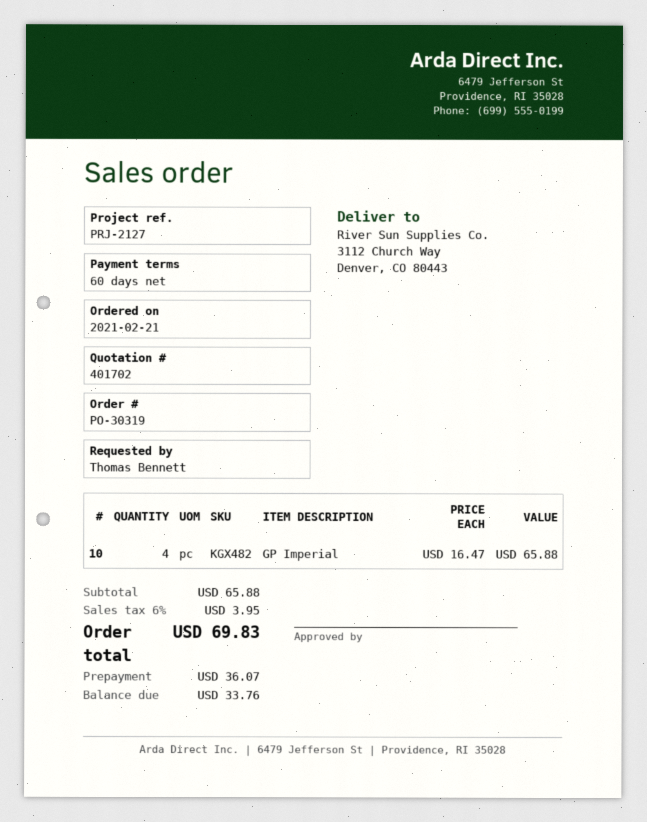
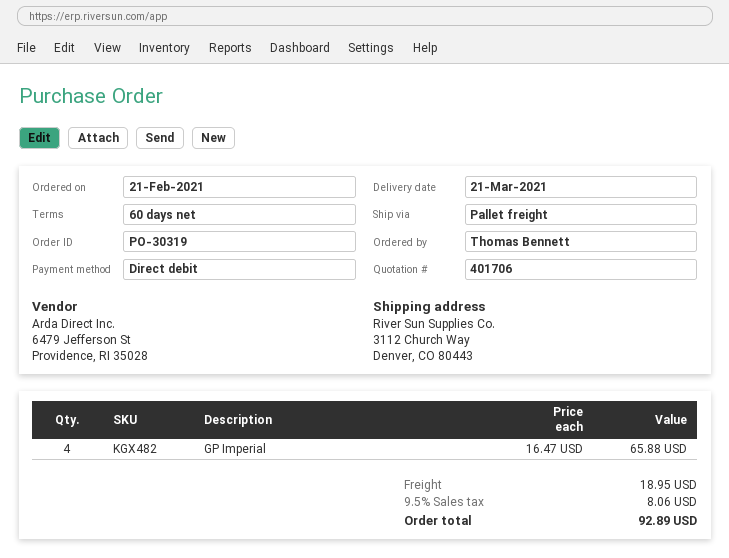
quote number: 401702 -> 401706
shipping: none -> 18.95
tax: 6% = 3.95 -> 9.5% = 8.06
total: 69.83 -> 92.89

